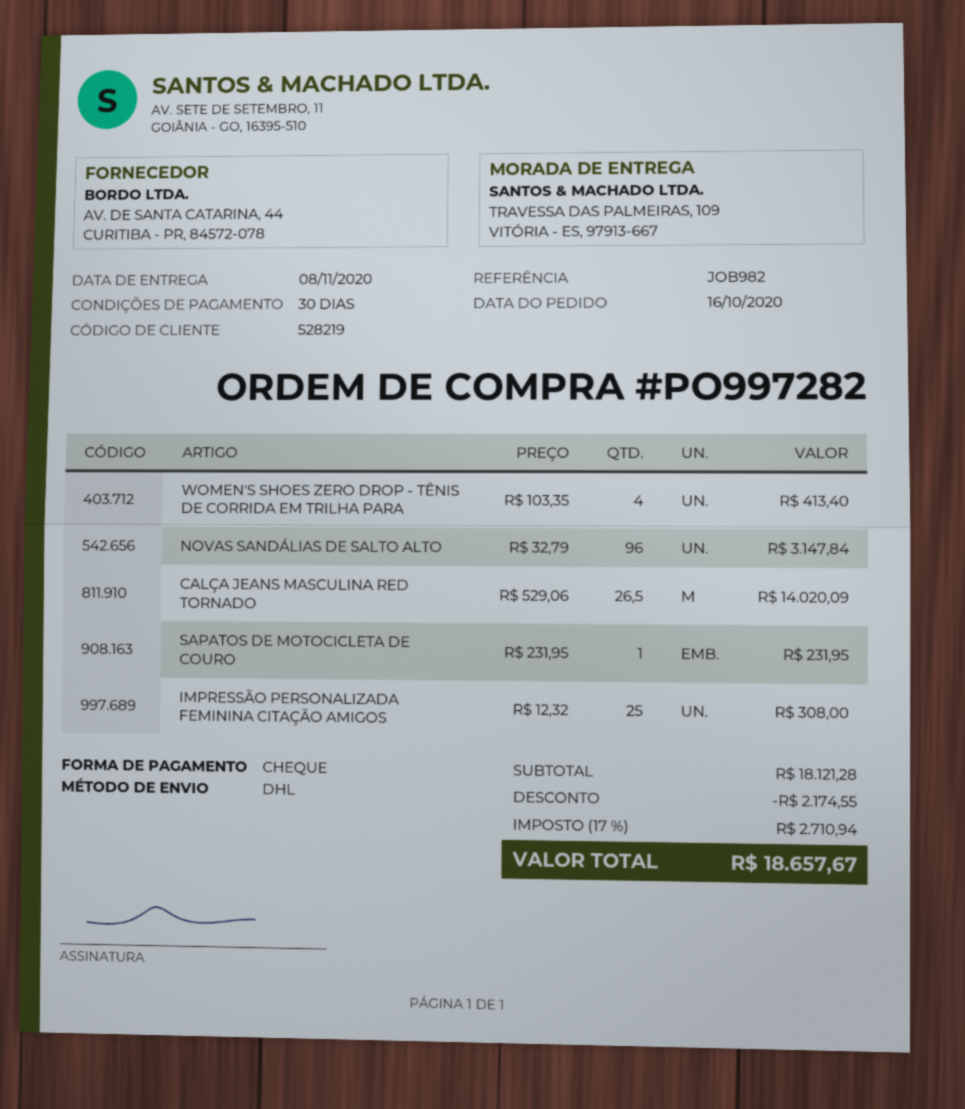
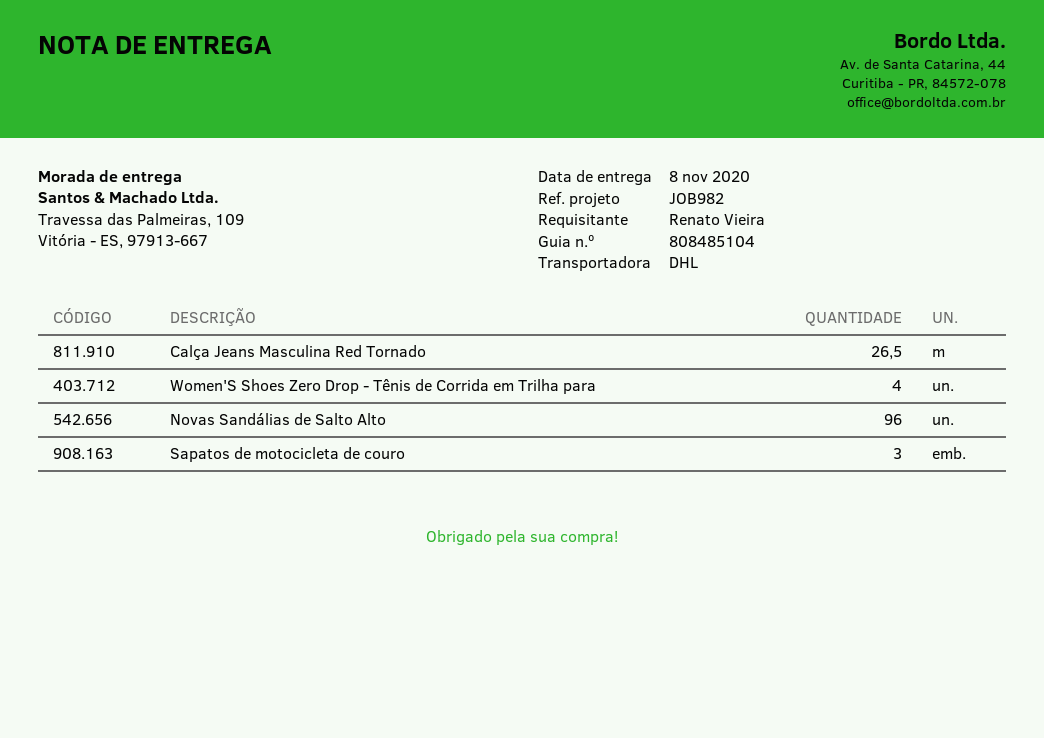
SAPATOS DE MOTOCICLETA DE COURO: 1 -> 3
IMPRESSÃO PERSONALIZADA FEMININA CITAÇÃO AMIGOS: 25 -> none

